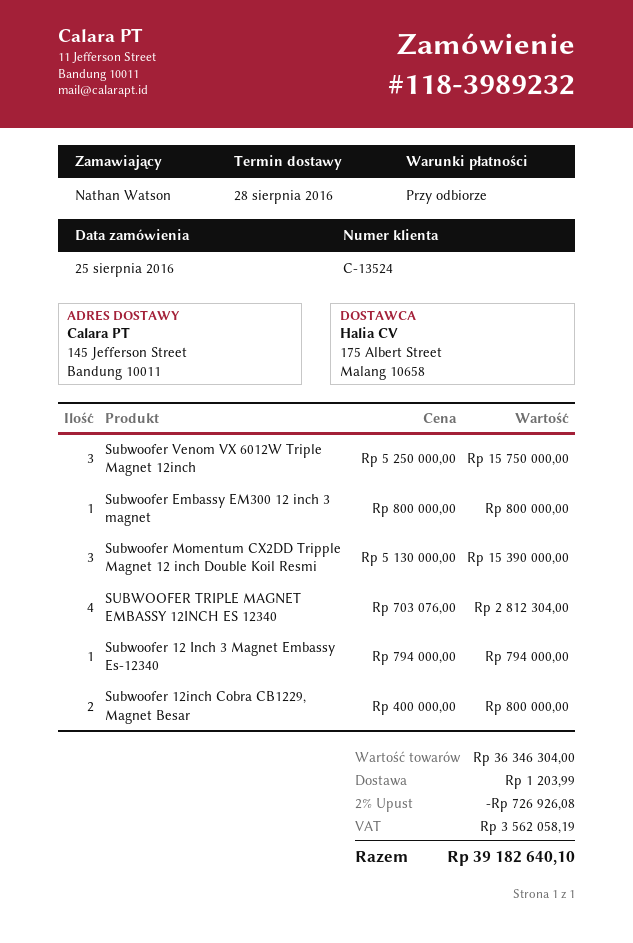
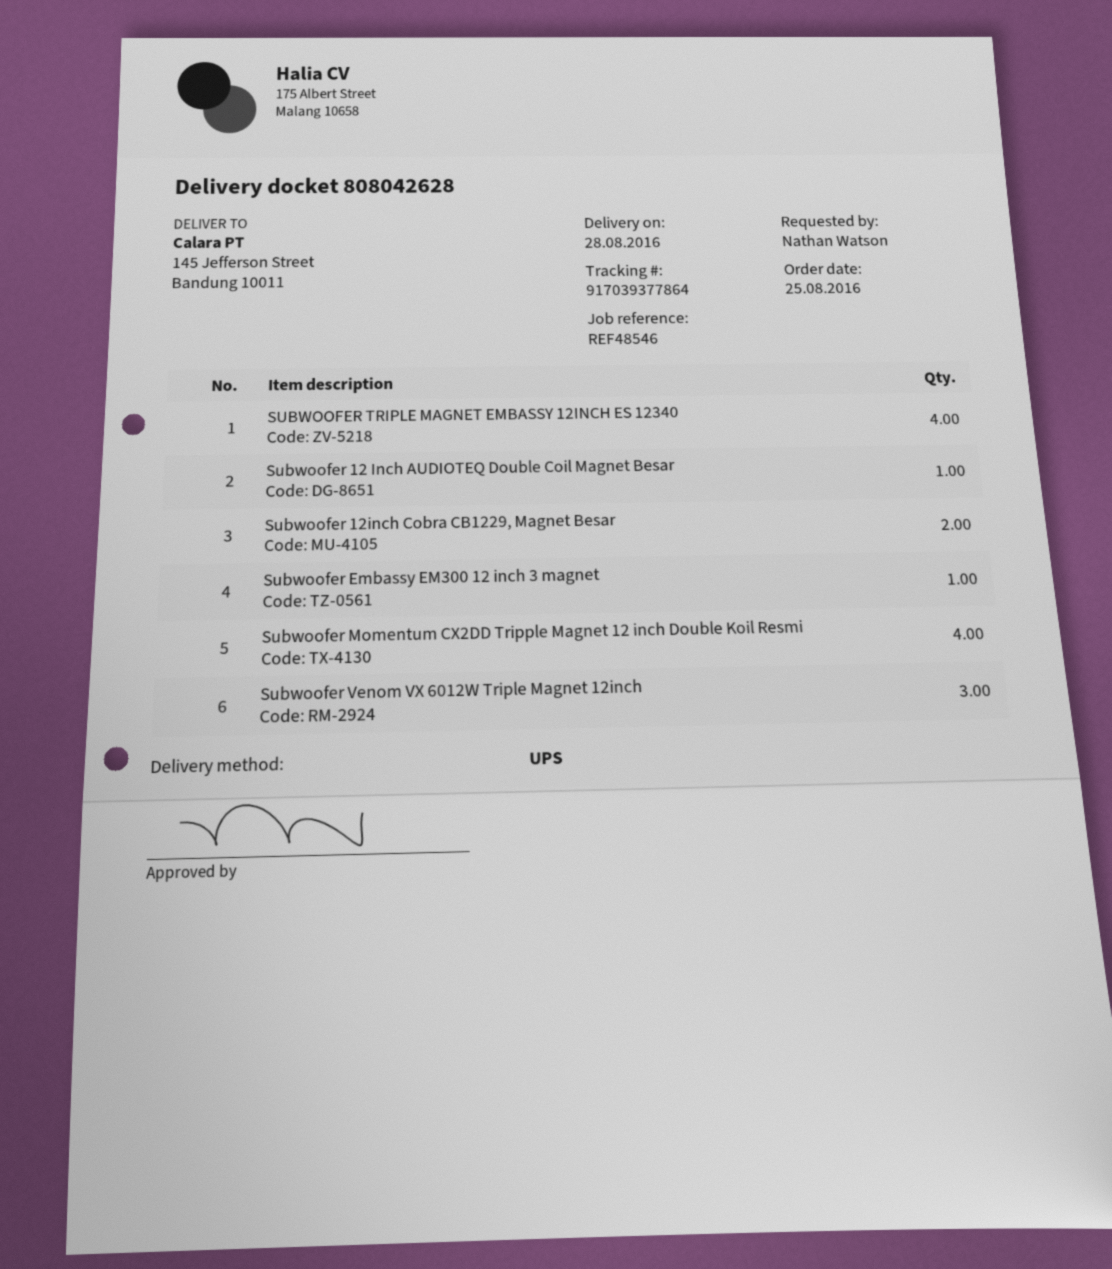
Subwoofer Momentum CX2DD Tripple Magnet 12 inch Double Koil Resmi: 3 -> 4
Subwoofer 12 Inch 3 Magnet Embassy Es-12340: 1 -> none
Subwoofer 12 Inch AUDIOTEQ Double Coil Magnet Besar: none -> 1

